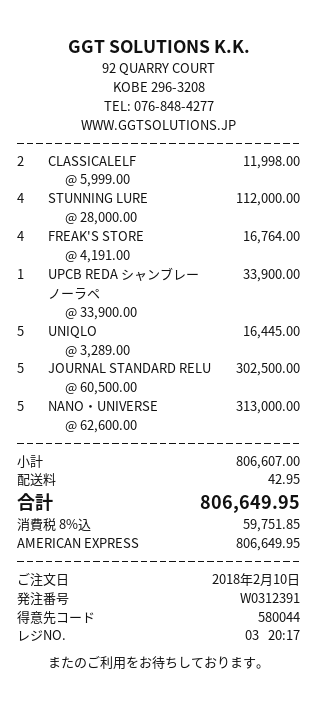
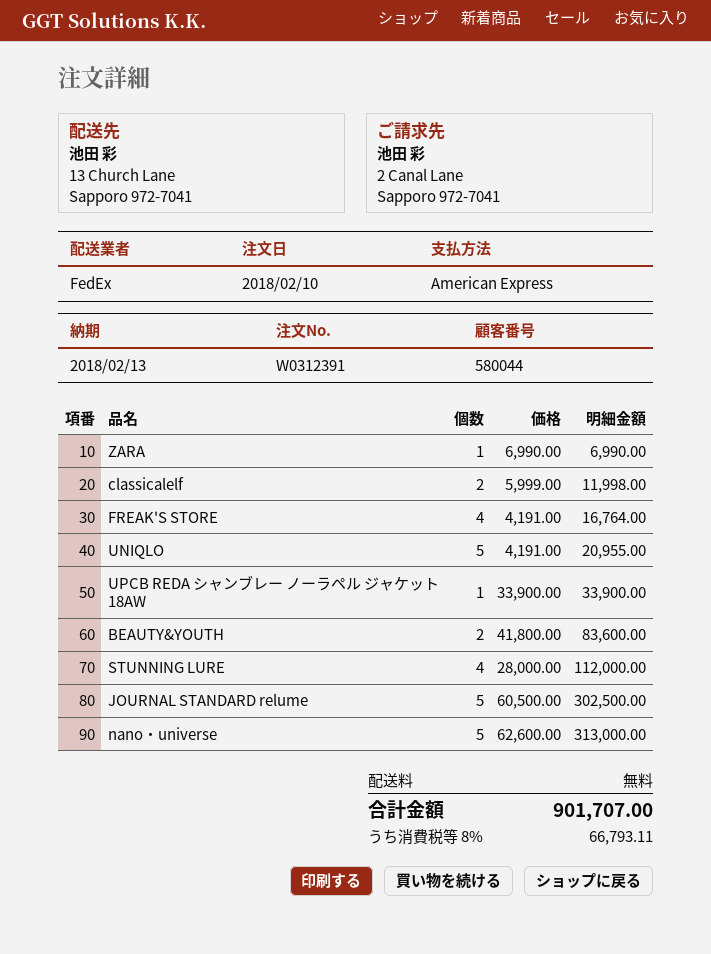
UNIQLO: 5 x 3289.00 = 16445.00 -> 5 x 4191.00 = 20955.00
ZARA: none -> 1 x 6990.00 = 6990.00
BEAUTY&YOUTH: none -> 2 x 41800.00 = 83600.00
shipping: 42.95 -> 0.00
tax: 8% = 59751.85 -> 8% = 66793.11
total: 806649.95 -> 901707.00

